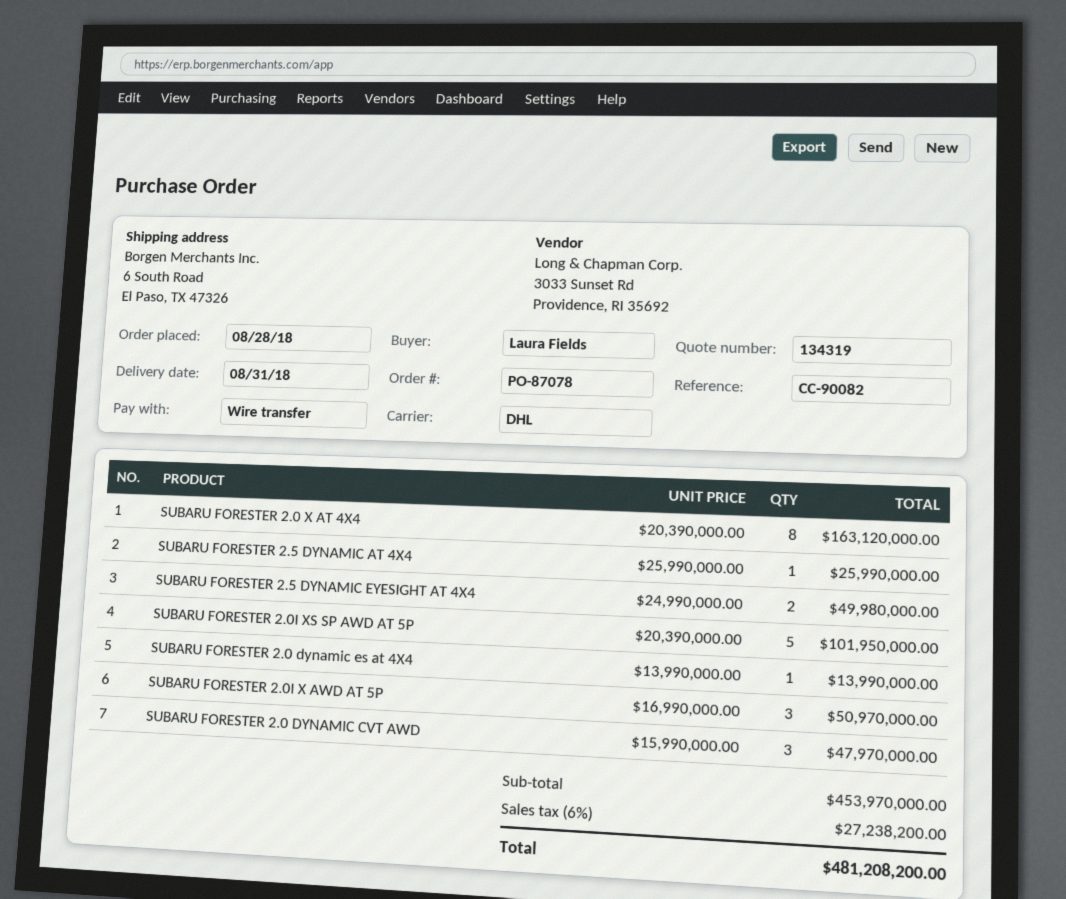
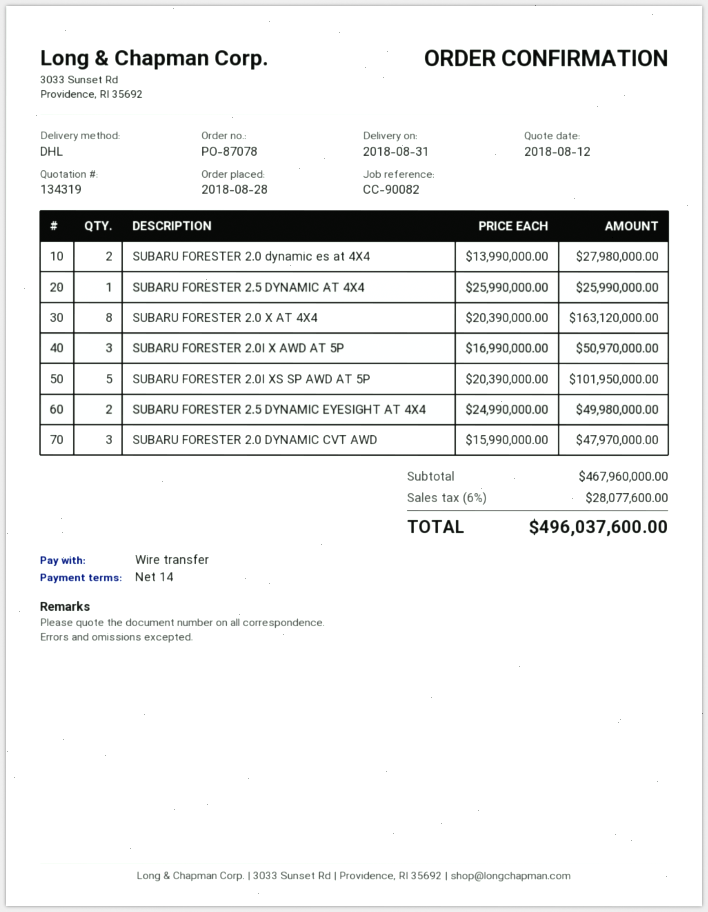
SUBARU FORESTER 2.0 dynamic es at 4X4: 1 x 13990000.00 = 13990000.00 -> 2 x 13990000.00 = 27980000.00
subtotal: 453970000.00 -> 467960000.00
tax: 6% = 27238200.00 -> 6% = 28077600.00
total: 481208200.00 -> 496037600.00

